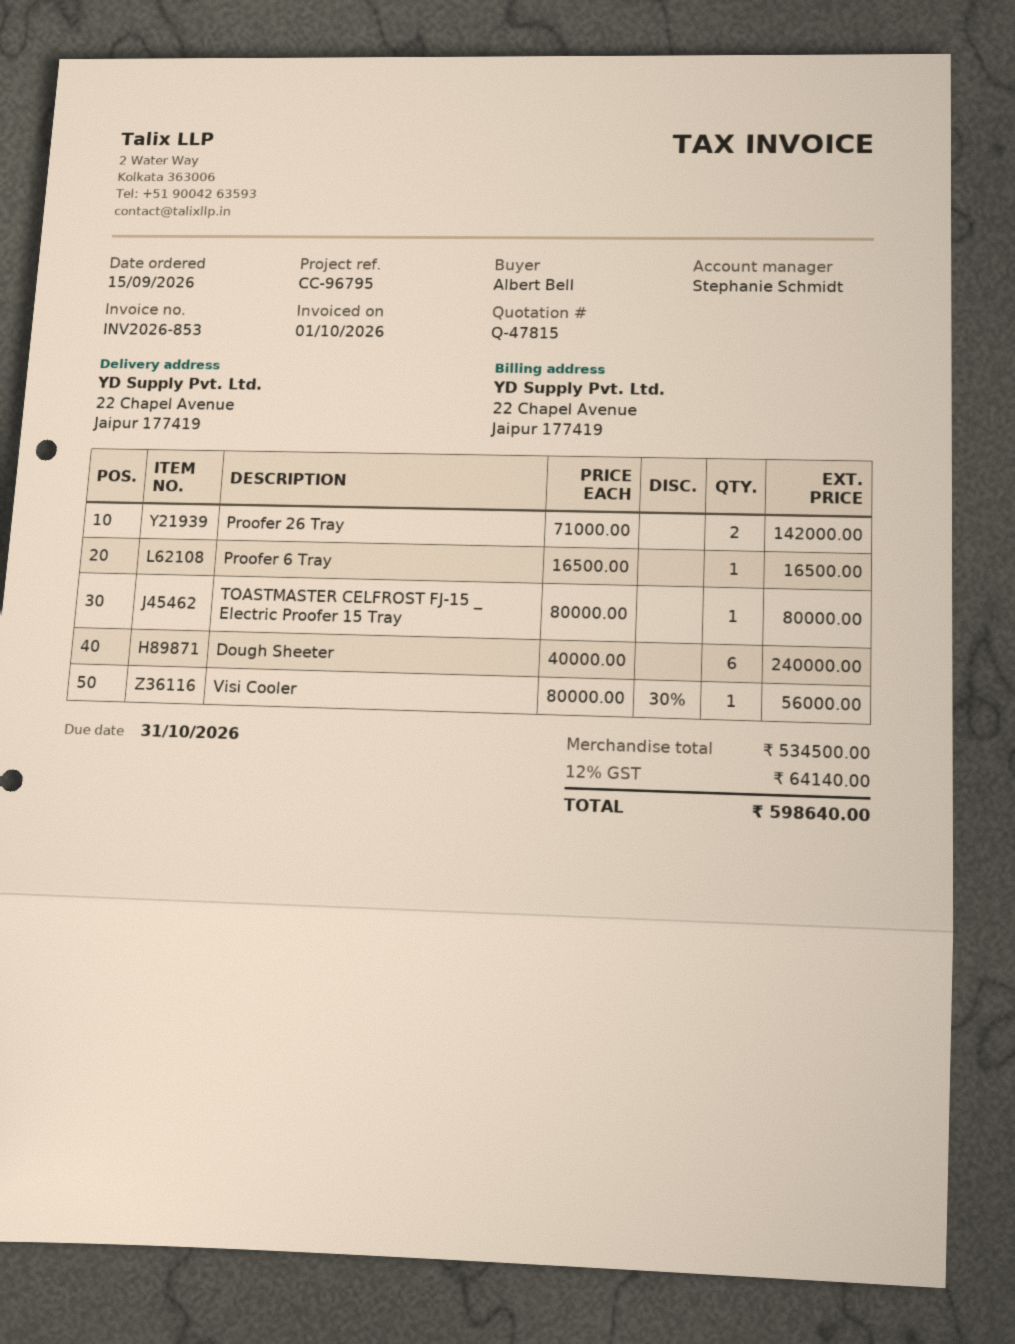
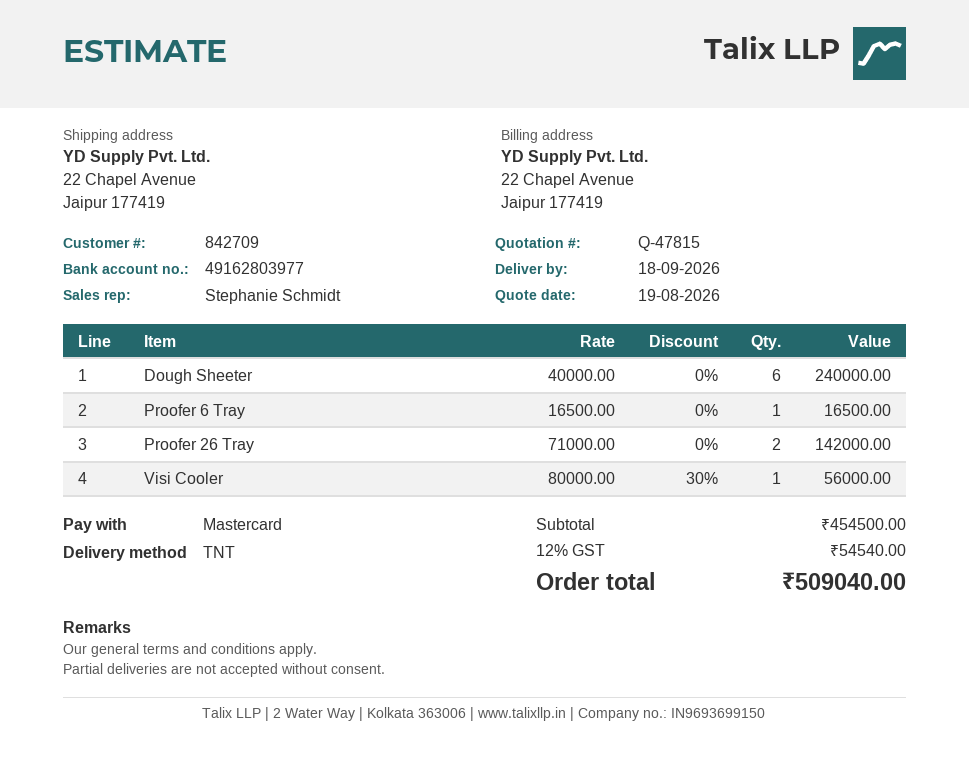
TOASTMASTER CELFROST FJ-15 _ Electric Proofer 15 Tray: 1 x 80000.00 = 80000.00 -> none
subtotal: 534500.00 -> 454500.00
tax: 12% = 64140.00 -> 12% = 54540.00
total: 598640.00 -> 509040.00

